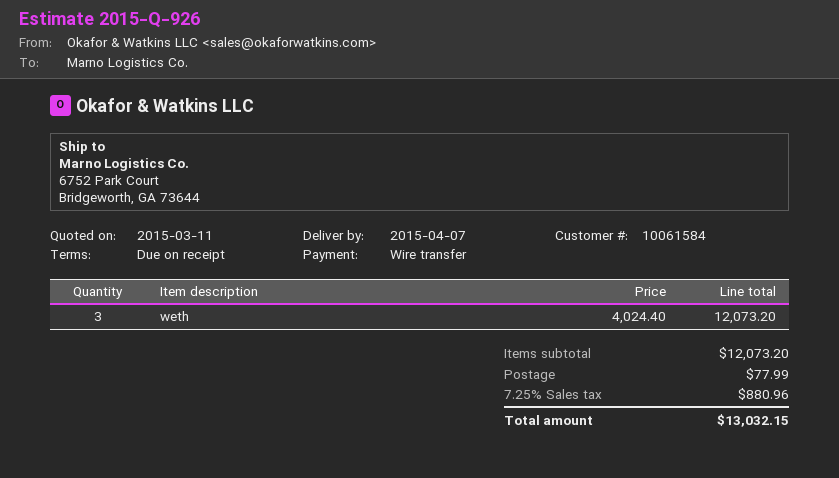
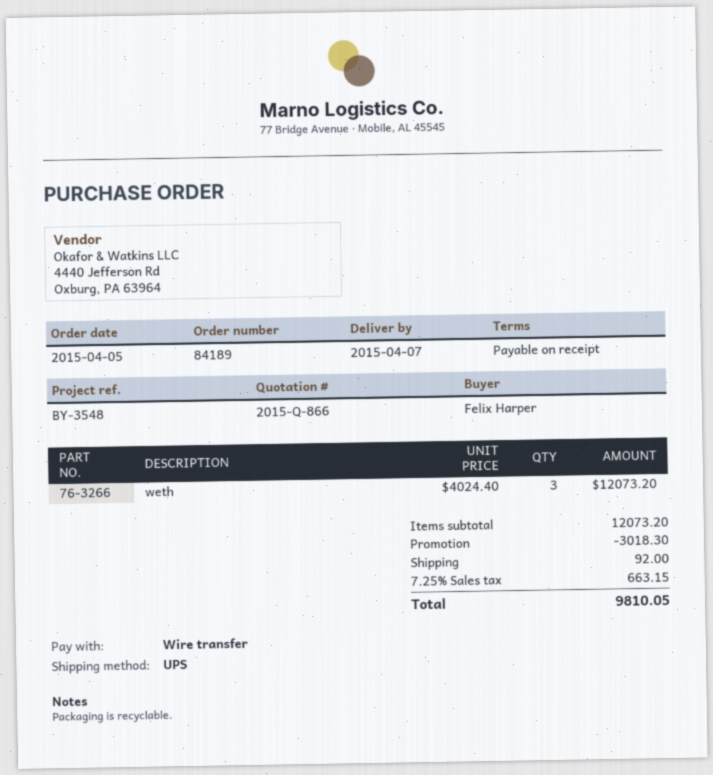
quote number: 2015-Q-926 -> 2015-Q-866
discount: none -> 3018.30
shipping: 77.99 -> 92.00
tax: 7.25% = 880.96 -> 7.25% = 663.15
total: 13032.15 -> 9810.05

